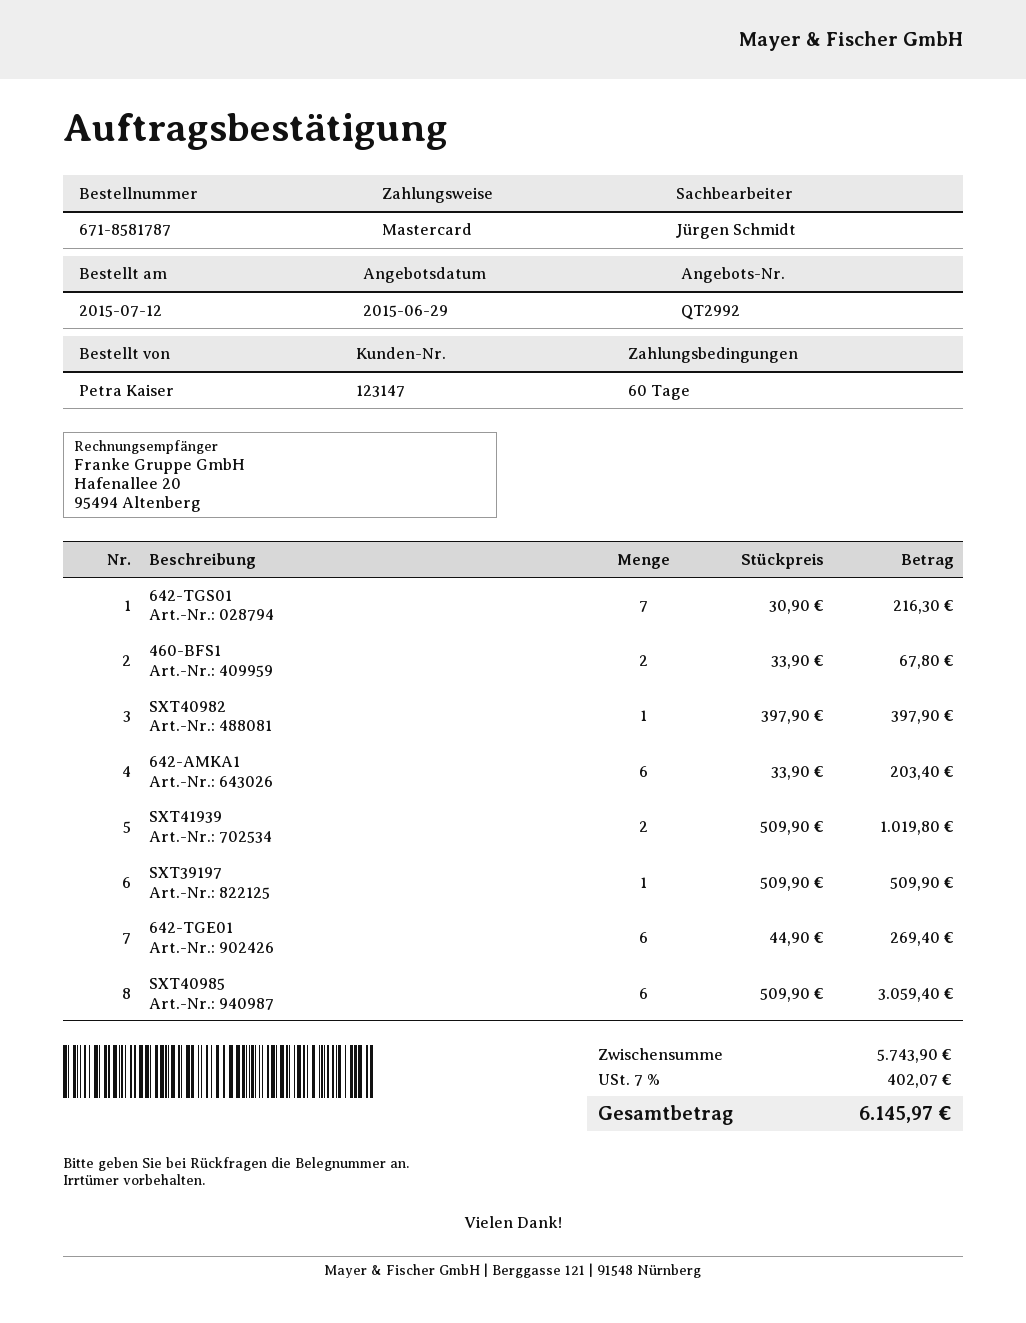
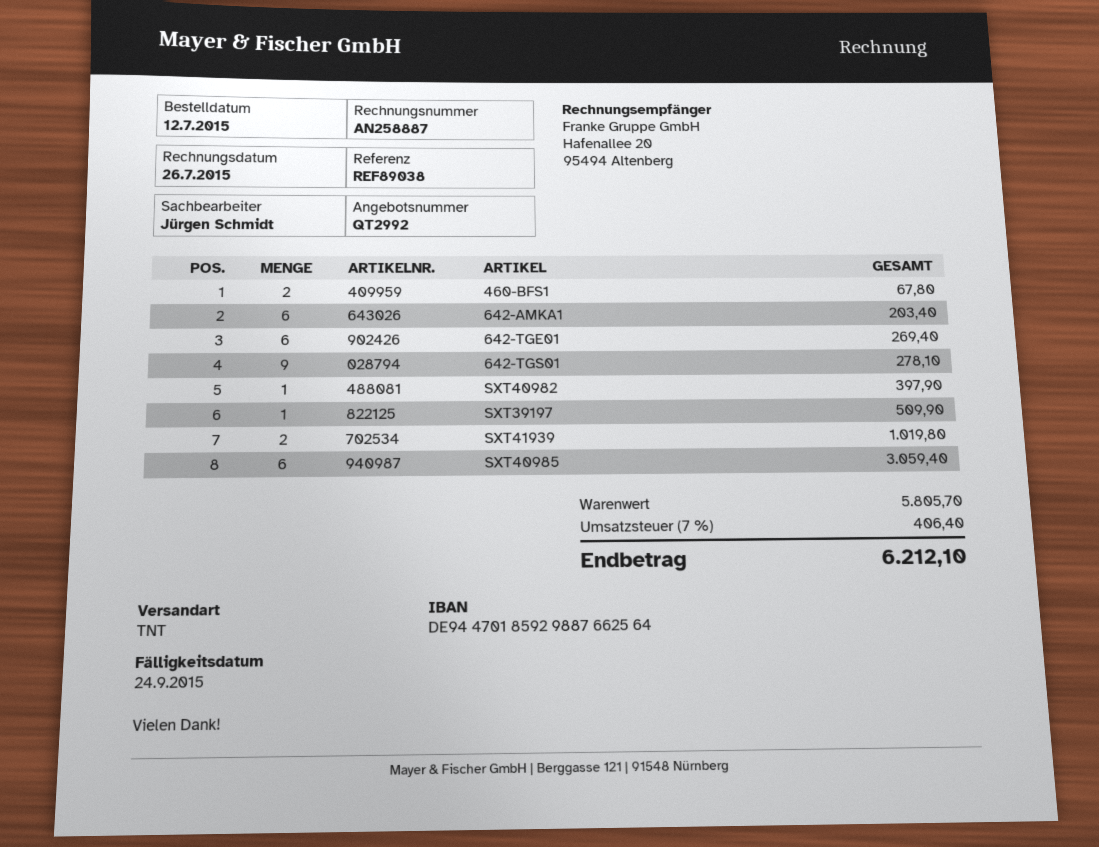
642-TGS01: 7 for 216.30 -> 9 for 278.10
subtotal: 5743.90 -> 5805.70
tax: 7% = 402.07 -> 7% = 406.40
total: 6145.97 -> 6212.10

